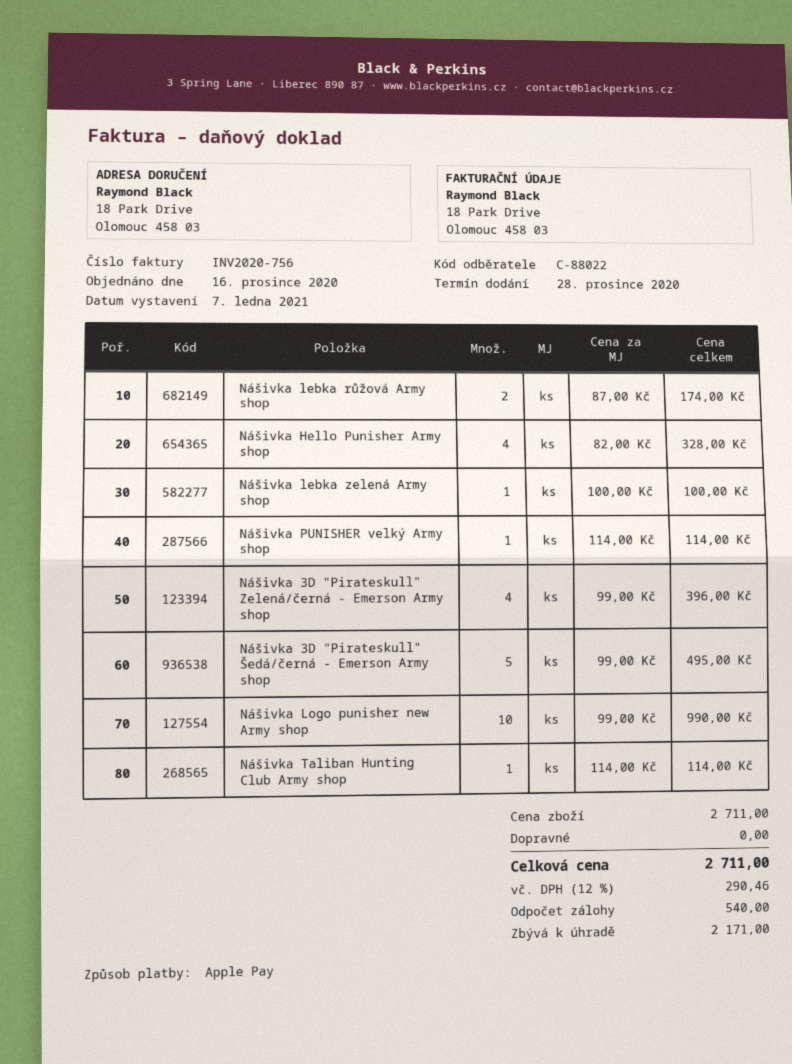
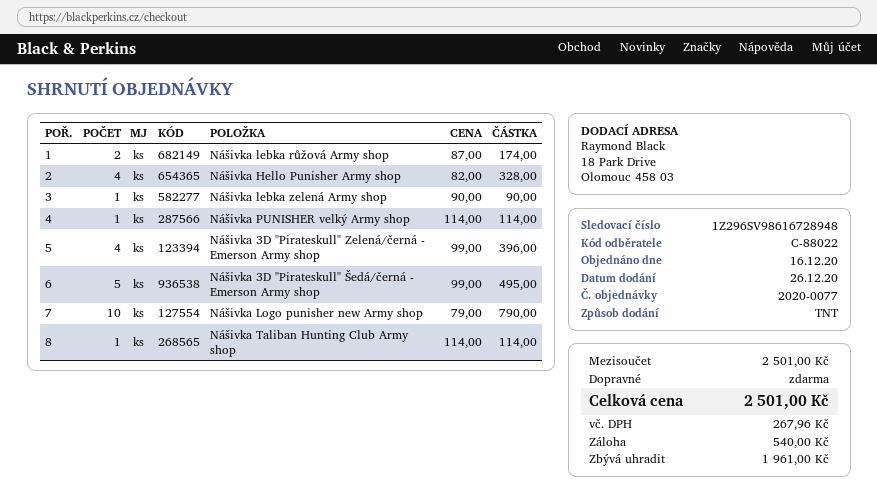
delivery date: 2020-12-28 -> 2020-12-26
Nášivka lebka zelená Army shop: 1 x 100.00 = 100.00 -> 1 x 90.00 = 90.00
Nášivka Logo punisher new Army shop: 10 x 99.00 = 990.00 -> 10 x 79.00 = 790.00
subtotal: 2711.00 -> 2501.00
tax: 290.46 -> 267.96
total: 2711.00 -> 2501.00
balance: 2171.00 -> 1961.00

